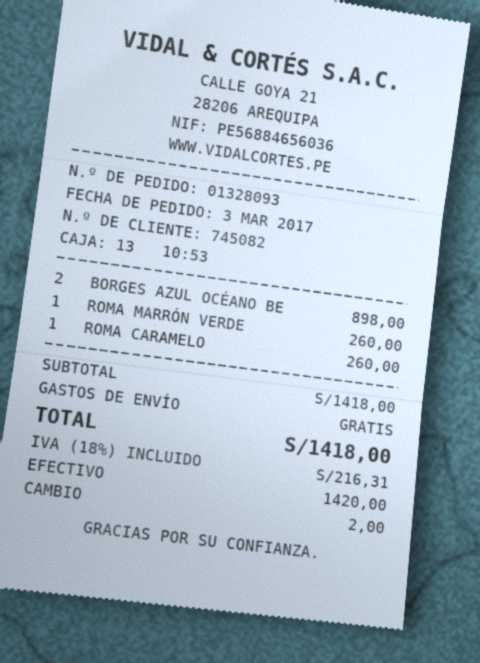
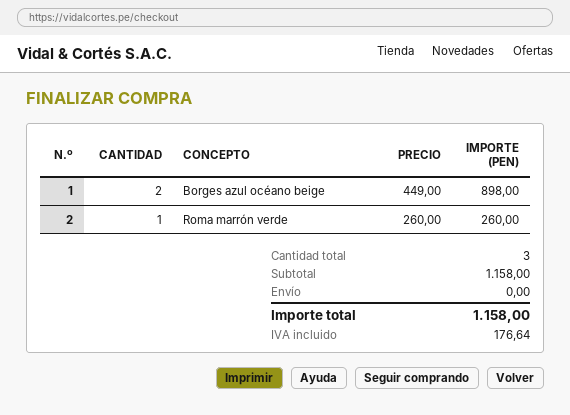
ROMA CARAMELO: 1 for 260.00 -> none
subtotal: 1418.00 -> 1158.00
tax: 216.31 -> 176.64
total: 1418.00 -> 1158.00

